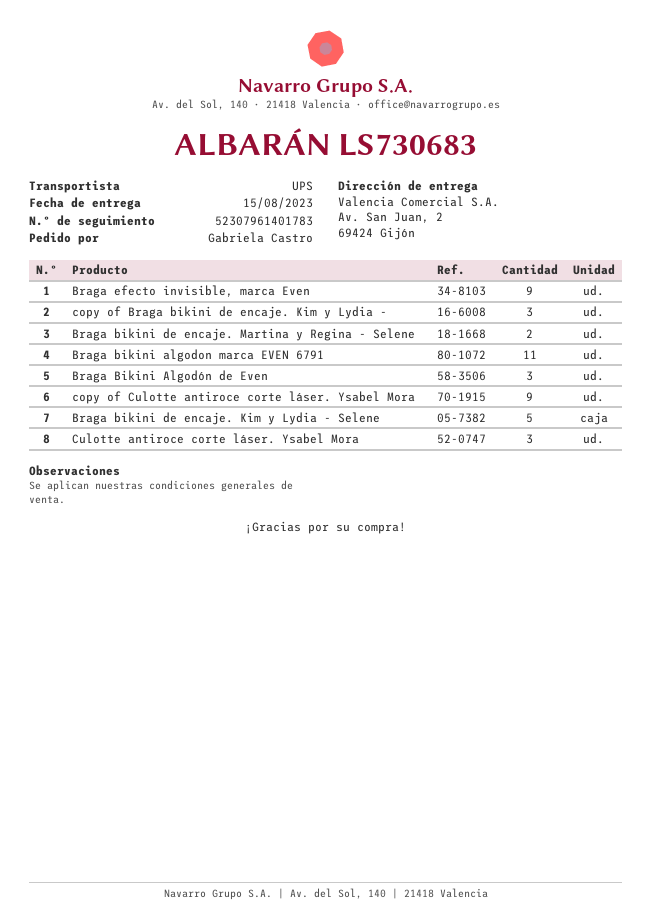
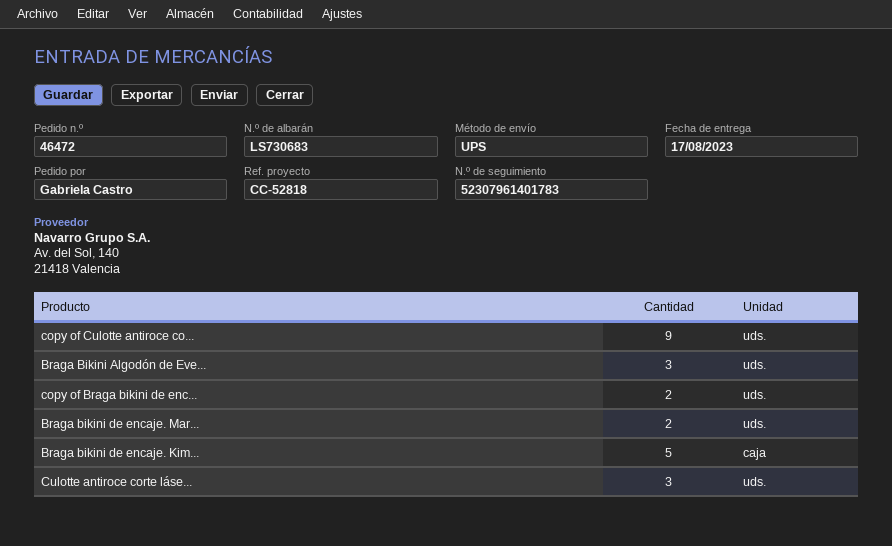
delivery date: 2023-08-15 -> 2023-08-17
Braga efecto invisible, marca Even: 9 -> none
copy of Braga bikini de encaje. Kim y Lydia -: 3 -> 2
Braga bikini algodon marca EVEN 6791: 11 -> none

